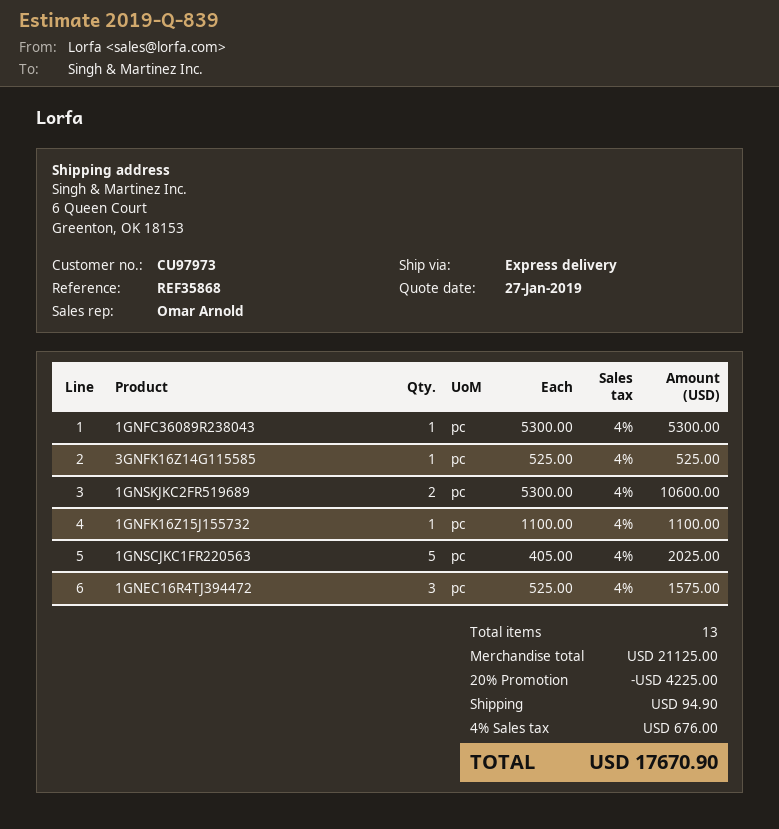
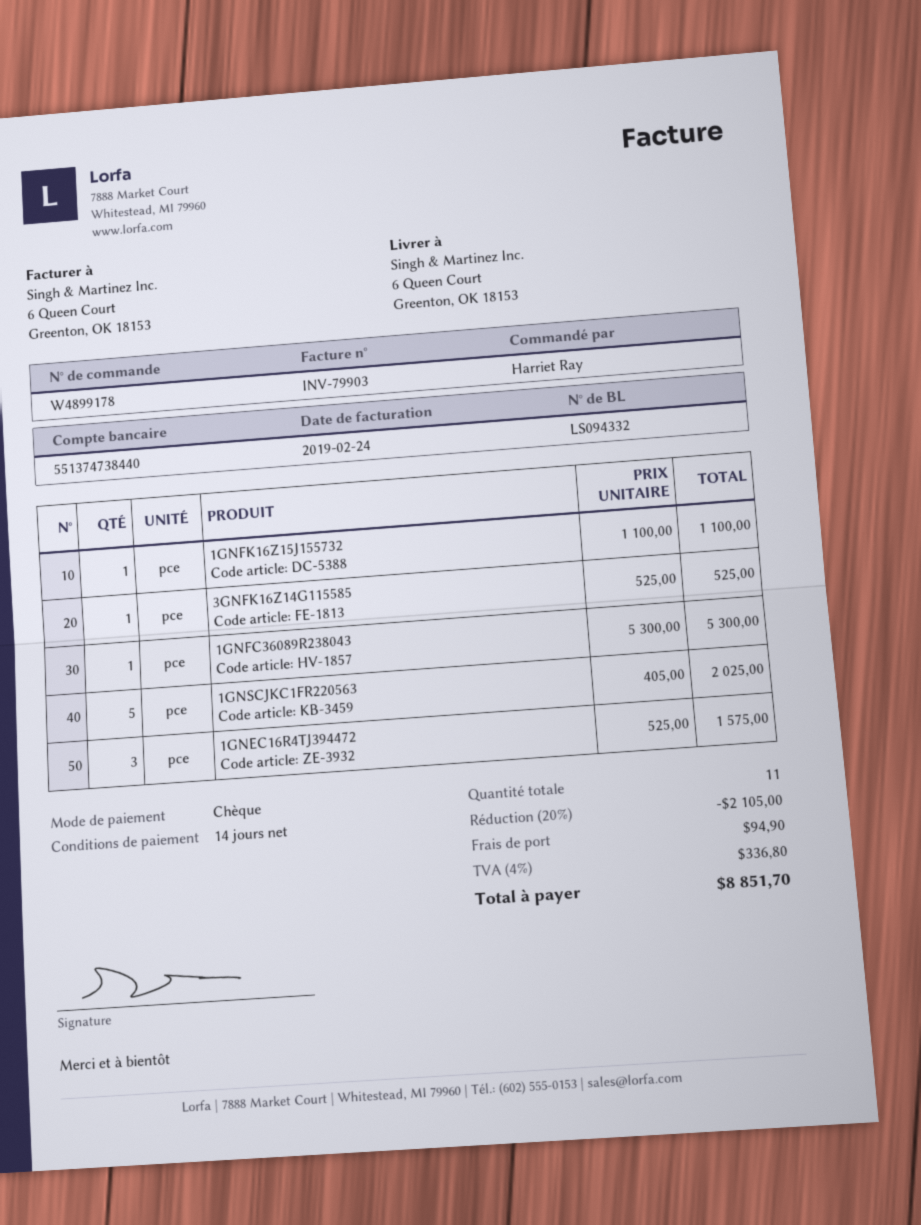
1GNSKJKC2FR519689: 2 x 5300.00 = 10600.00 -> none
total quantity: 13 -> 11
discount: 20% = 4225.00 -> 20% = 2105.00
tax: 4% = 676.00 -> 4% = 336.80
total: 17670.90 -> 8851.70

